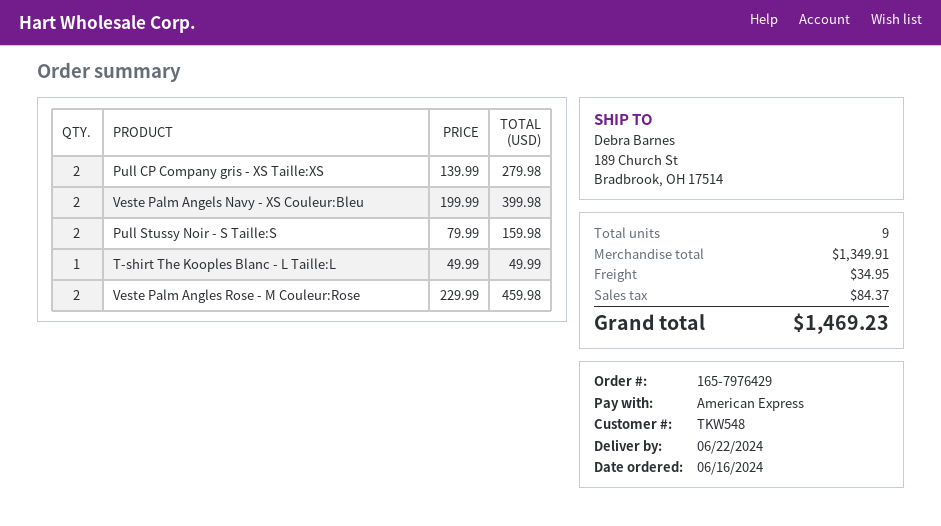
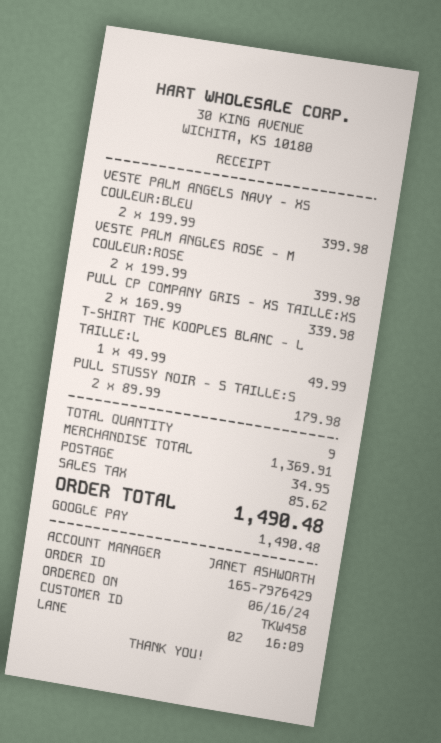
customer number: TKW548 -> TKW458
payment method: American Express -> Google Pay
Pull CP Company gris - XS Taille:XS: 2 x 139.99 = 279.98 -> 2 x 169.99 = 339.98
Pull Stussy Noir - S Taille:S: 2 x 79.99 = 159.98 -> 2 x 89.99 = 179.98
Veste Palm Angles Rose - M Couleur:Rose: 2 x 229.99 = 459.98 -> 2 x 199.99 = 399.98
subtotal: 1349.91 -> 1369.91
tax: 84.37 -> 85.62
total: 1469.23 -> 1490.48

